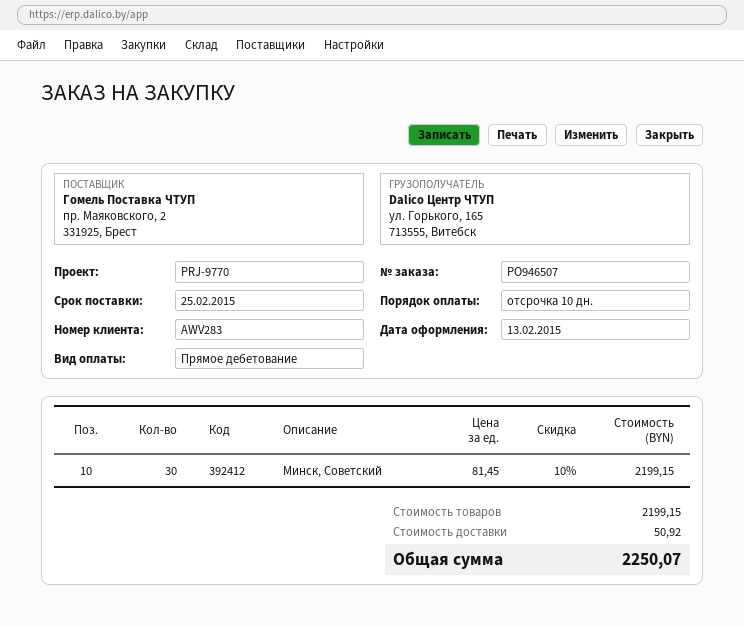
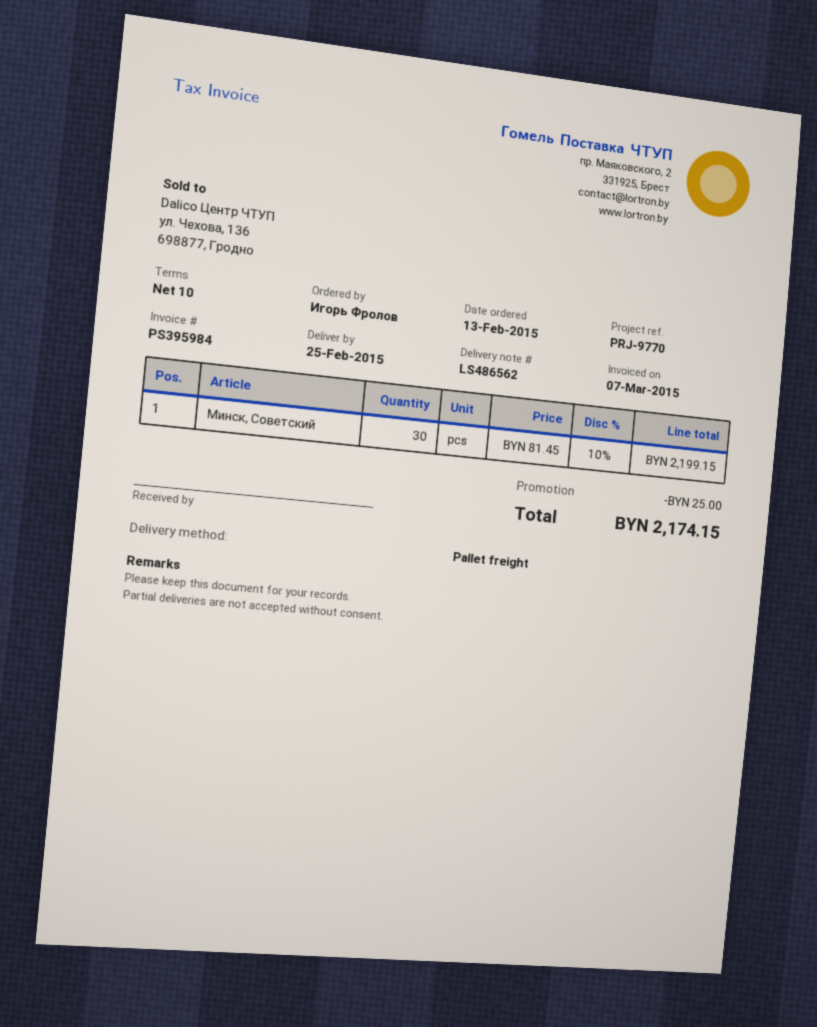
discount: none -> 25.00
shipping: 50.92 -> none
total: 2250.07 -> 2174.15

